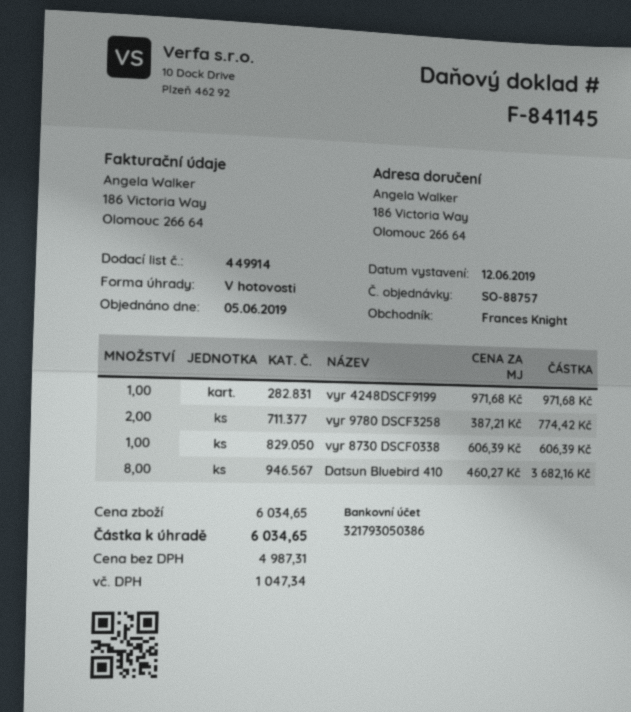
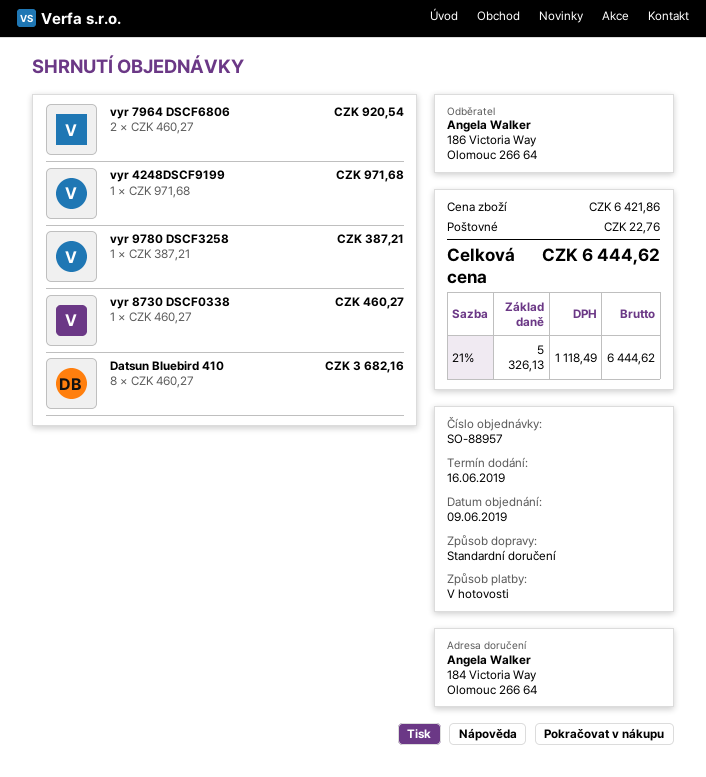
order number: SO-88757 -> SO-88957
order date: 2019-06-05 -> 2019-06-09
ship to: 186 Victoria Way, Olomouc 266 64 -> 184 Victoria Way, Olomouc 266 64
vyr 9780 DSCF3258: 2 x 387.21 = 774.42 -> 1 x 387.21 = 387.21
vyr 8730 DSCF0338: 1 x 606.39 = 606.39 -> 1 x 460.27 = 460.27
vyr 7964 DSCF6806: none -> 2 x 460.27 = 920.54
subtotal: 6034.65 -> 6421.86
shipping: none -> 22.76
net: 4987.31 -> 5326.13
tax: 1047.34 -> 1118.49
total: 6034.65 -> 6444.62

